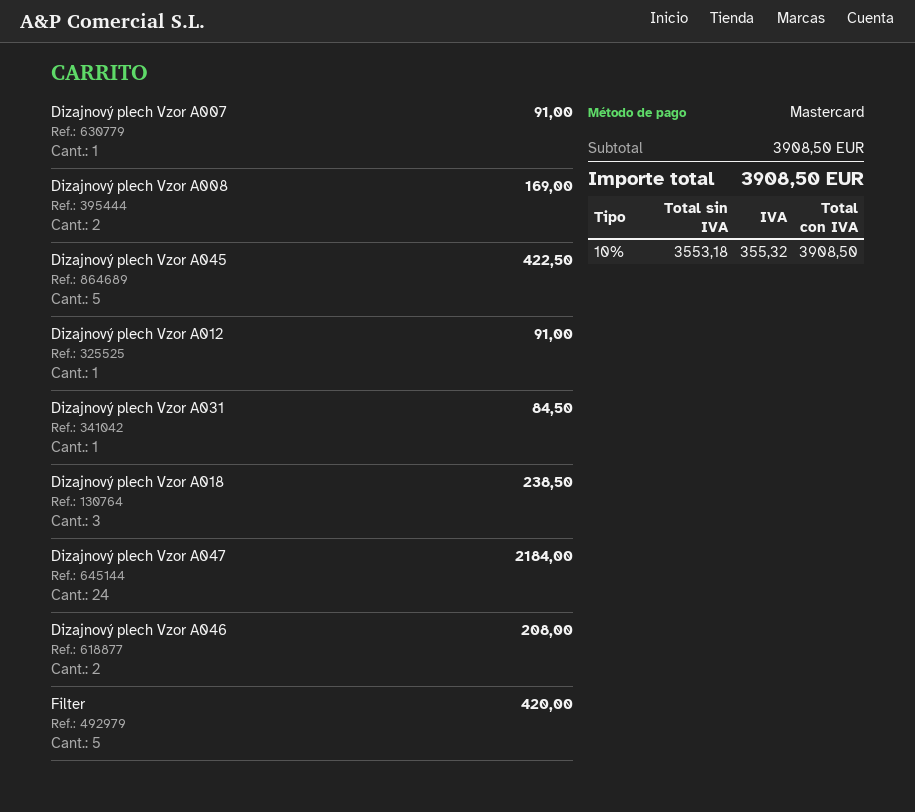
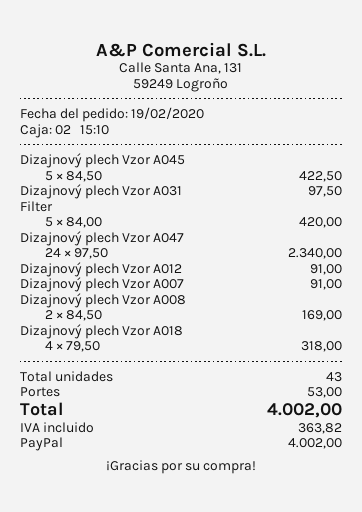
payment method: Mastercard -> PayPal
Dizajnový plech Vzor A031: 1 for 84.50 -> 1 for 97.50
Dizajnový plech Vzor A018: 3 for 238.50 -> 4 for 318.00
Dizajnový plech Vzor A047: 24 for 2184.00 -> 24 for 2340.00
Dizajnový plech Vzor A046: 2 for 208.00 -> none
shipping: none -> 53.00
tax: 355.32 -> 363.82
total: 3908.50 -> 4002.00

